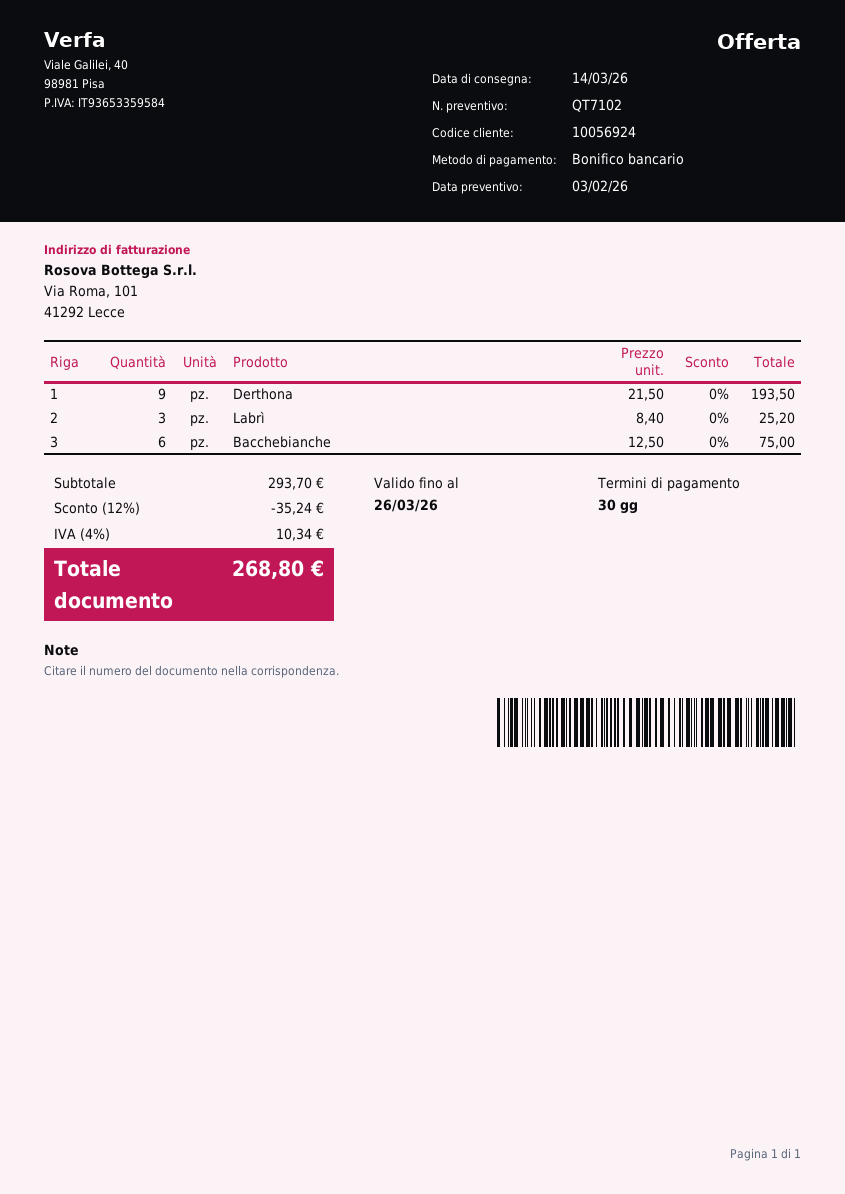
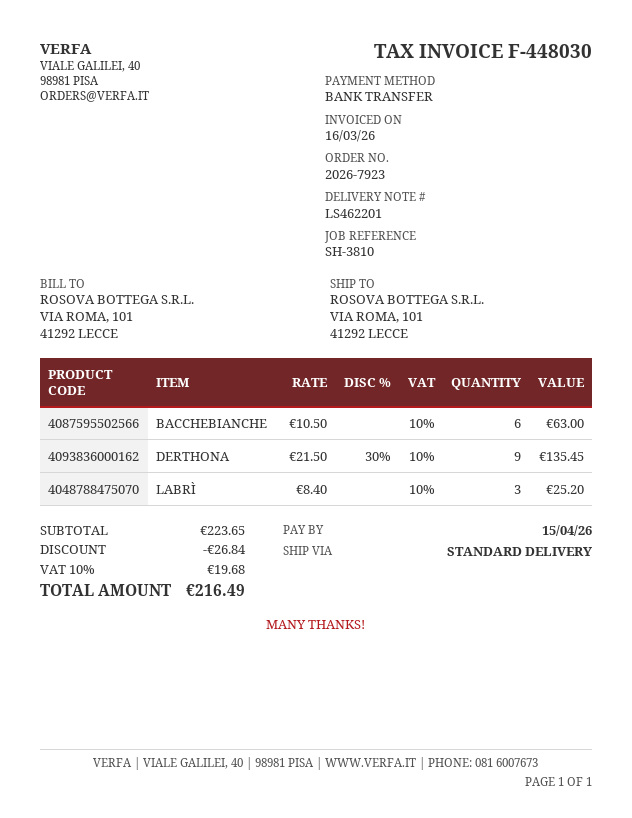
Derthona: 9 x 21.50 = 193.50 -> 9 x 21.50 - 30% = 135.45
Bacchebianche: 6 x 12.50 = 75.00 -> 6 x 10.50 = 63.00
subtotal: 293.70 -> 223.65
discount: 35.24 -> 26.84
tax: 4% = 10.34 -> 10% = 19.68
total: 268.80 -> 216.49

